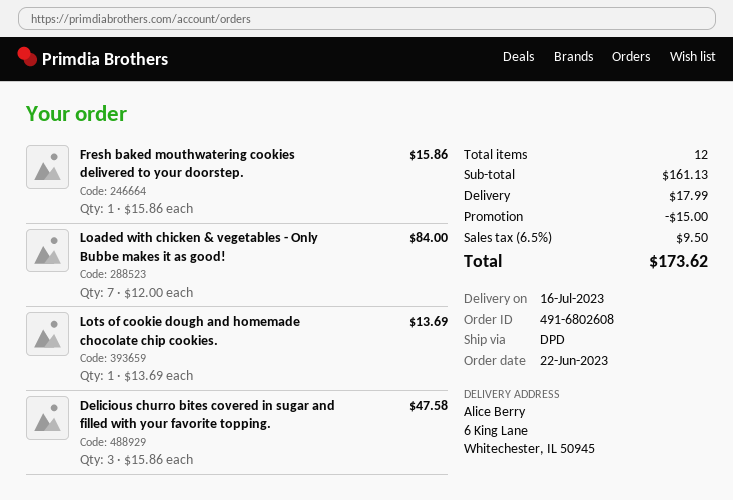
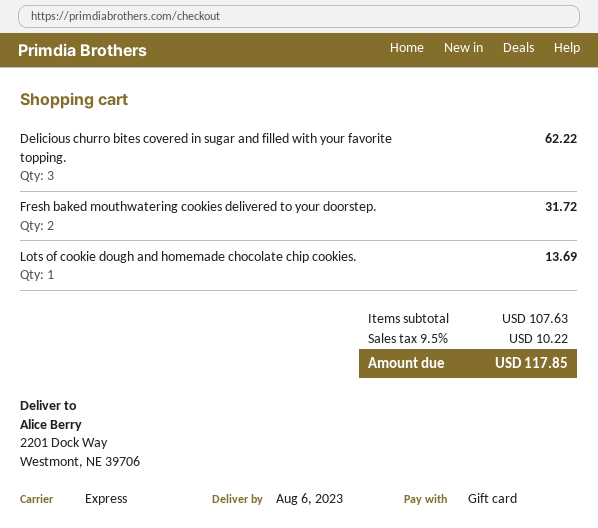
delivery date: 2023-07-16 -> 2023-08-06
shipping method: DPD -> express
ship to: 6 King Lane, Whitechester, IL 50945 -> 2201 Dock Way, Westmont, NE 39706
Fresh baked mouthwatering cookies delivered to your doorstep.: 1 for 15.86 -> 2 for 31.72
Loaded with chicken & vegetables - Only Bubbe makes it as good!: 7 for 84.00 -> none
Delicious churro bites covered in sugar and filled with your favorite topping.: 3 for 47.58 -> 3 for 62.22
subtotal: 161.13 -> 107.63
discount: 15.00 -> none
shipping: 17.99 -> none
tax: 6.5% = 9.50 -> 9.5% = 10.22
total: 173.62 -> 117.85

